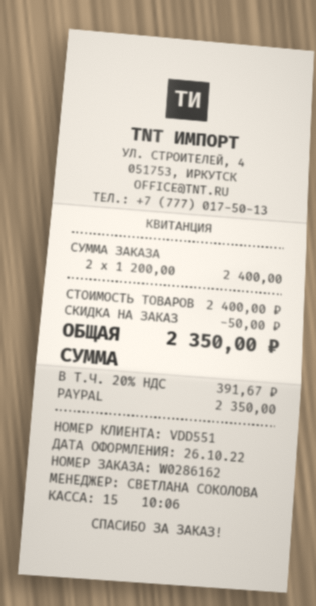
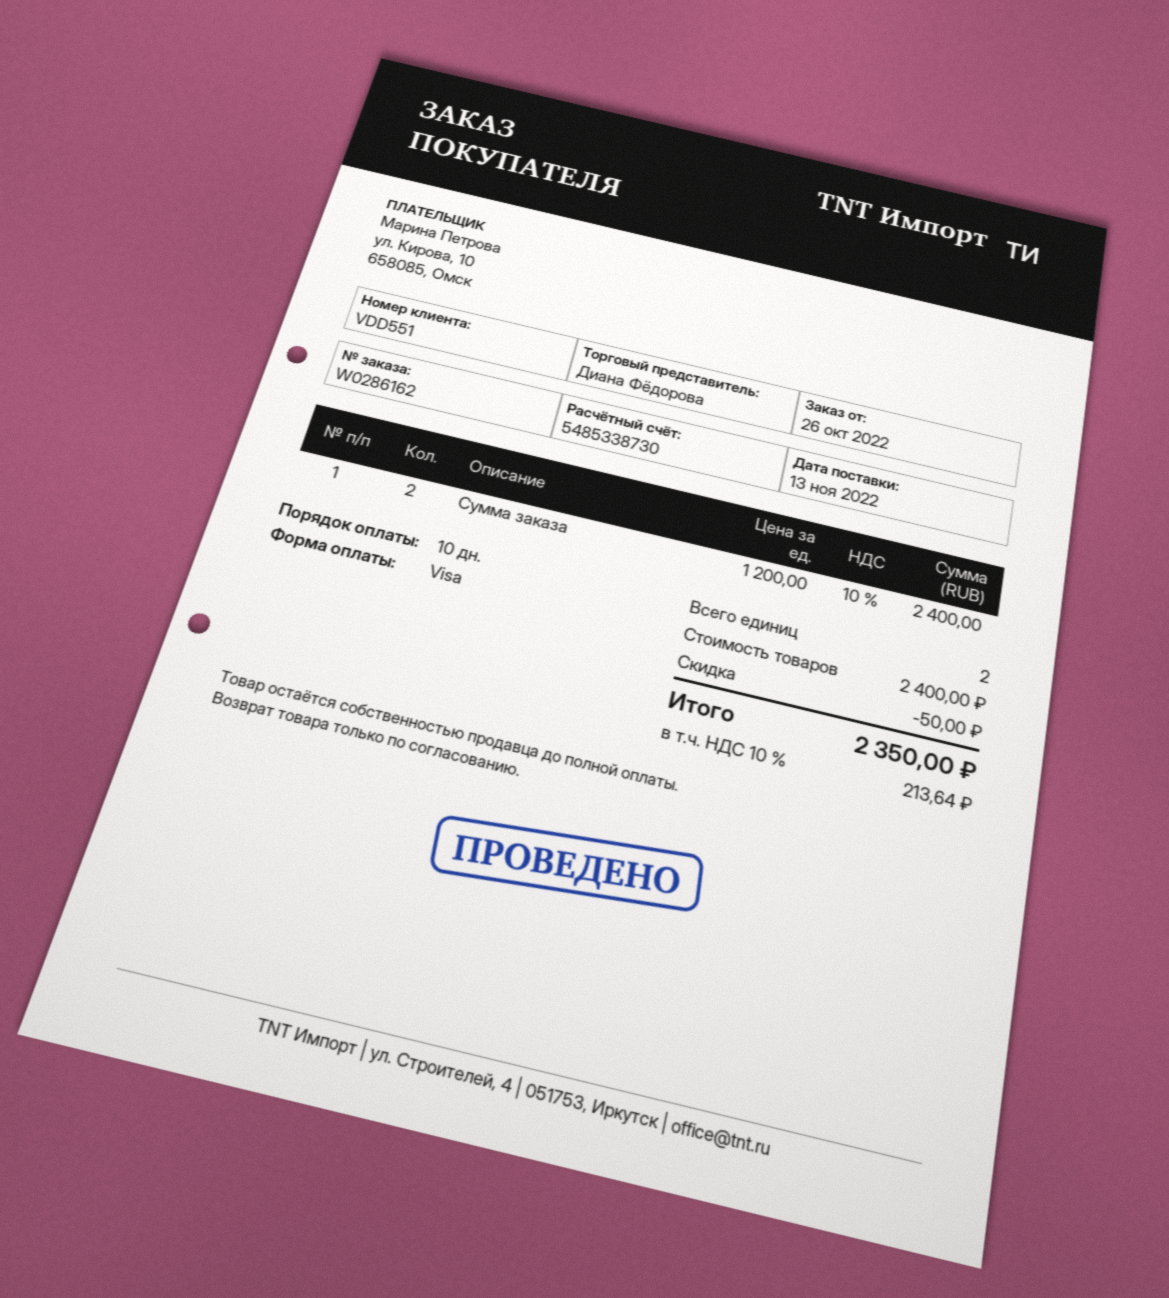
sales rep: СВЕТЛАНА СОКОЛОВА -> Диана Фёдорова
payment method: PayPal -> Visa
tax: 20% = 391.67 -> 10% = 213.64

